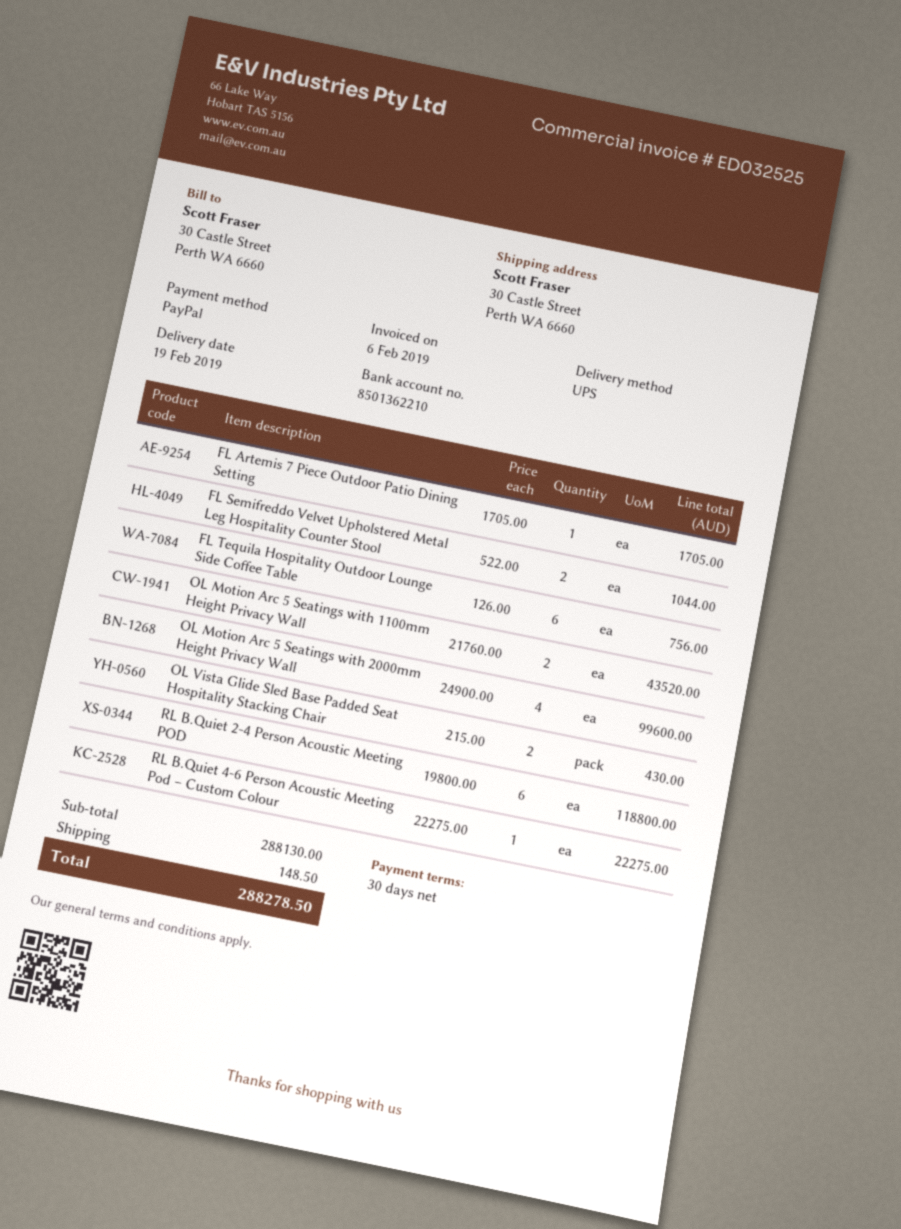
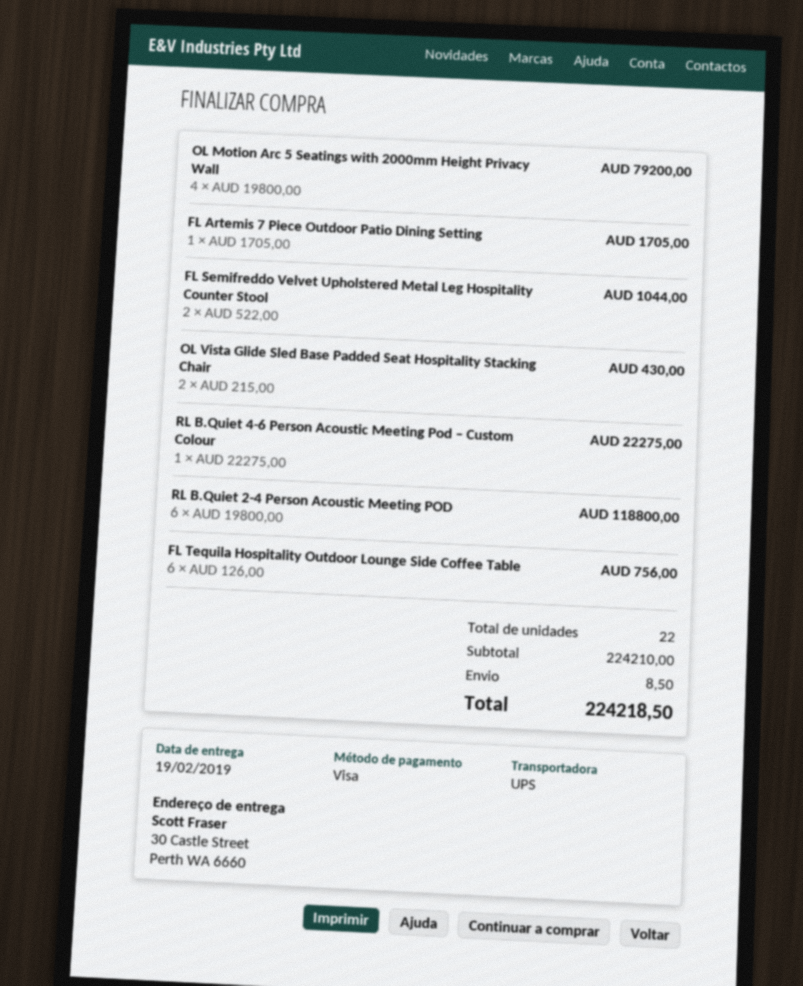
payment method: PayPal -> Visa
OL Motion Arc 5 Seatings with 1100mm Height Privacy Wall: 2 x 21760.00 = 43520.00 -> none
OL Motion Arc 5 Seatings with 2000mm Height Privacy Wall: 4 x 24900.00 = 99600.00 -> 4 x 19800.00 = 79200.00
subtotal: 288130.00 -> 224210.00
shipping: 148.50 -> 8.50
total: 288278.50 -> 224218.50

